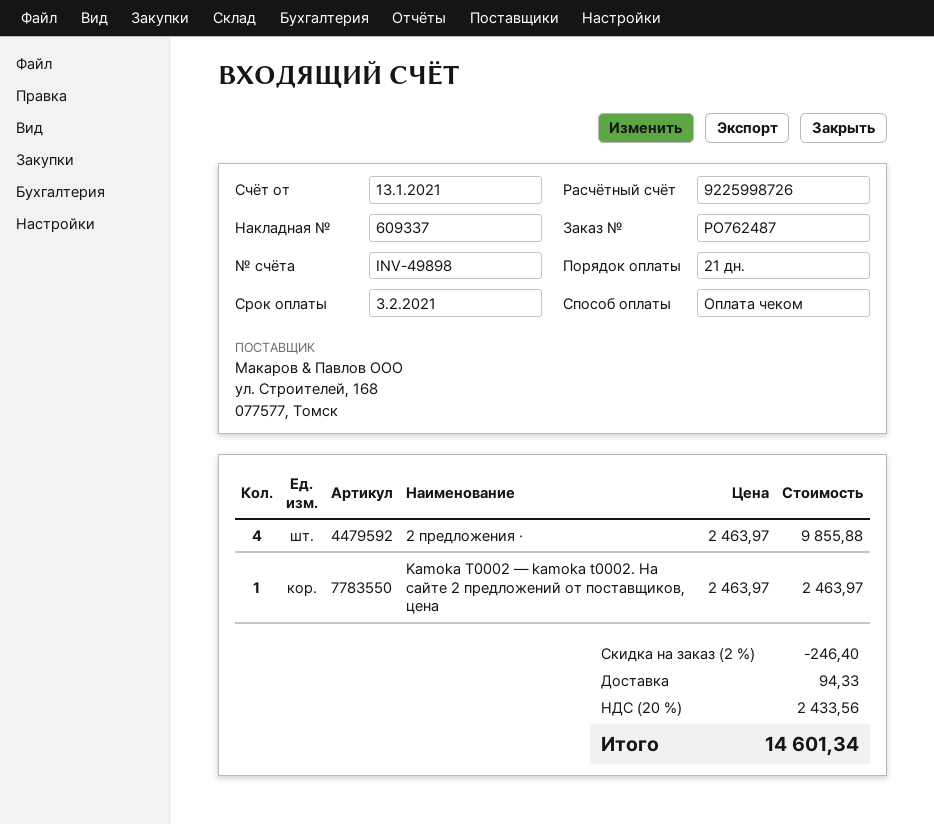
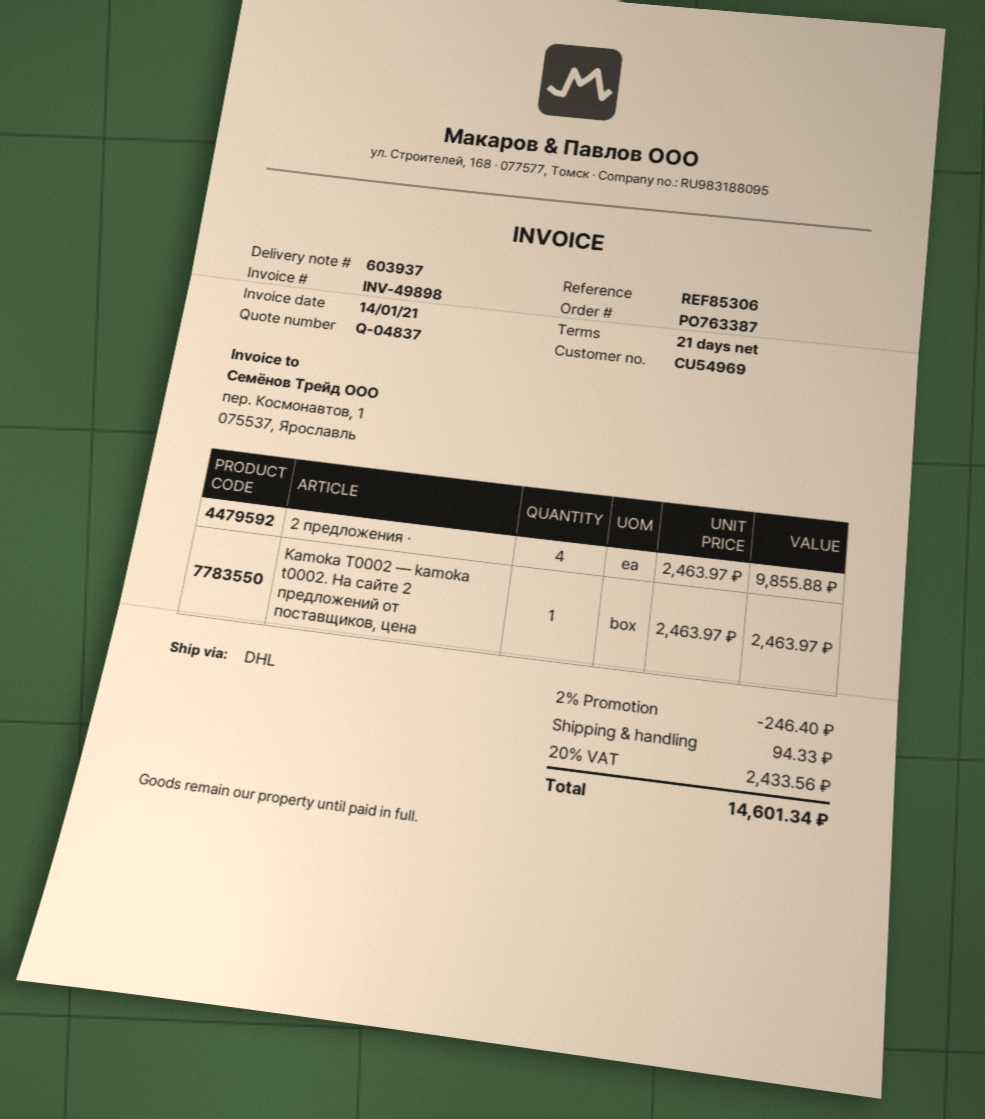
order number: PO762487 -> PO763387
delivery note number: 609337 -> 603937
invoice date: 2021-01-13 -> 2021-01-14

